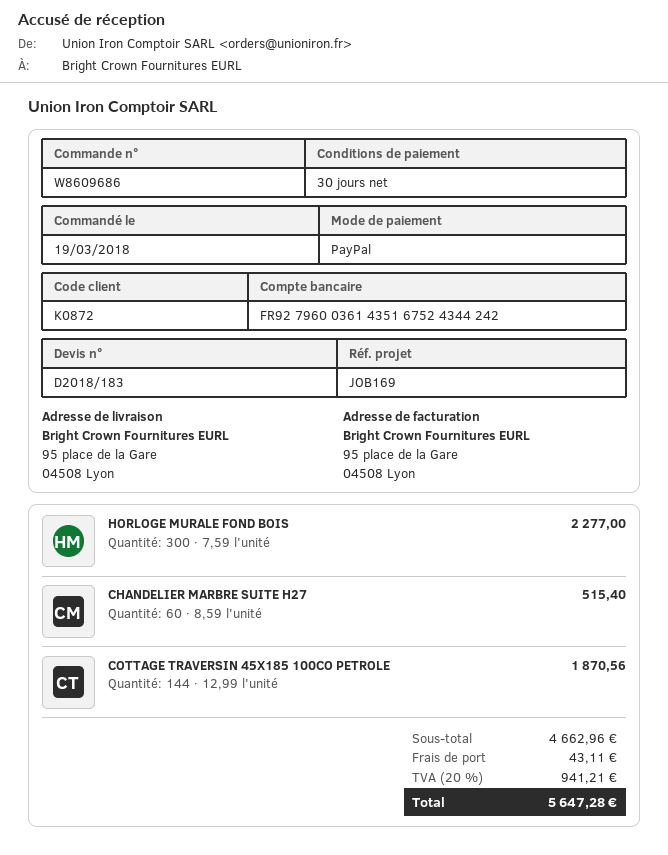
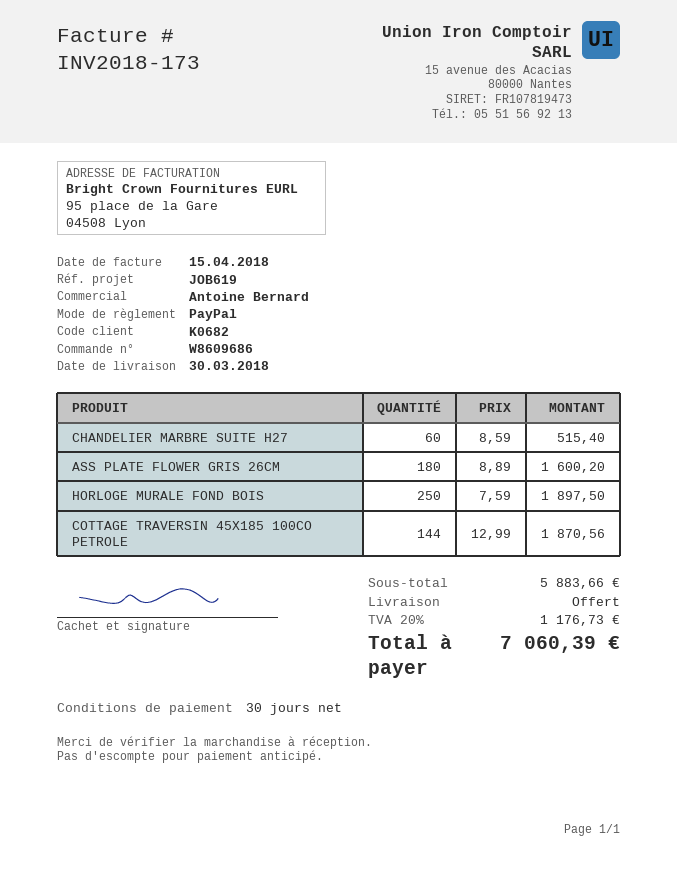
customer number: K0872 -> K0682
reference: JOB169 -> JOB619
HORLOGE MURALE FOND BOIS: 300 x 7.59 = 2277.00 -> 250 x 7.59 = 1897.50
ASS PLATE FLOWER GRIS 26CM: none -> 180 x 8.89 = 1600.20
subtotal: 4662.96 -> 5883.66
shipping: 43.11 -> 0.00
tax: 20% = 941.21 -> 20% = 1176.73
total: 5647.28 -> 7060.39

